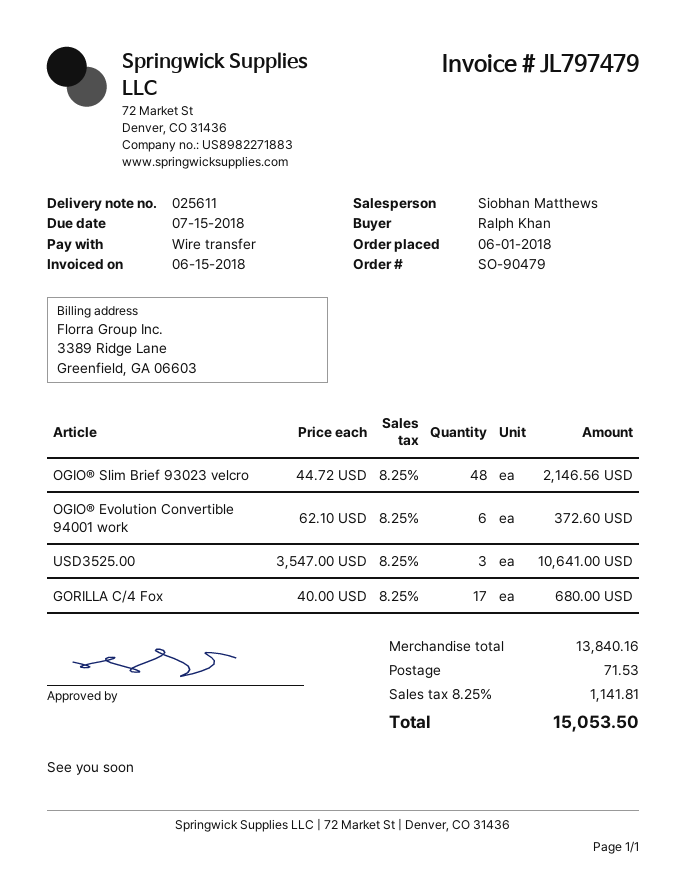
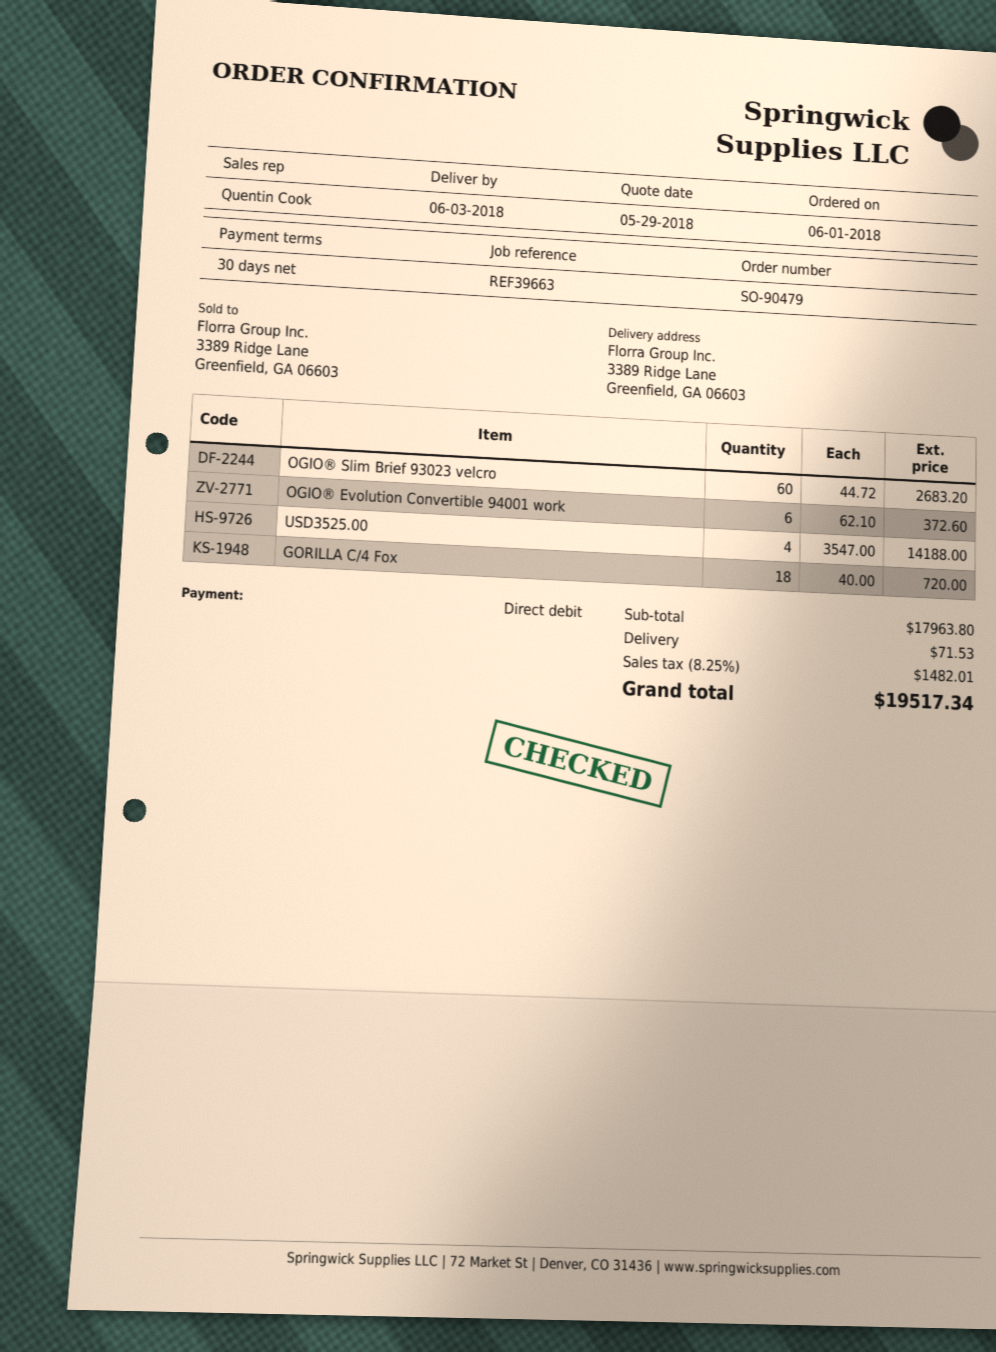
sales rep: Siobhan Matthews -> Quentin Cook
payment method: bank transfer -> direct debit
OGIO® Slim Brief 93023 velcro: 48 x 44.72 = 2146.56 -> 60 x 44.72 = 2683.20
USD3525.00: 3 x 3547.00 = 10641.00 -> 4 x 3547.00 = 14188.00
GORILLA C/4 Fox: 17 x 40.00 = 680.00 -> 18 x 40.00 = 720.00
subtotal: 13840.16 -> 17963.80
tax: 8.25% = 1141.81 -> 8.25% = 1482.01
total: 15053.50 -> 19517.34

